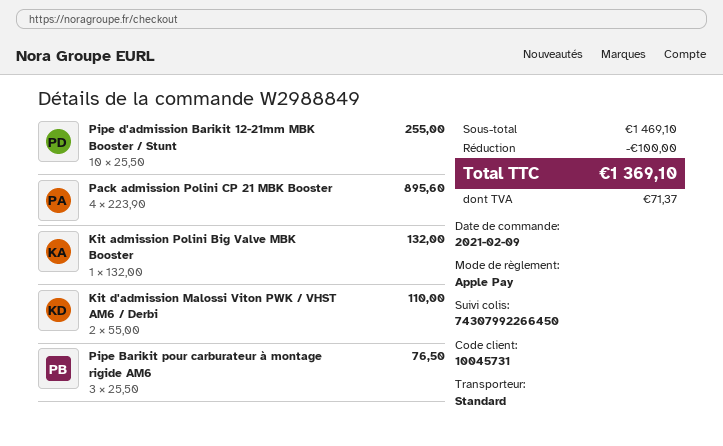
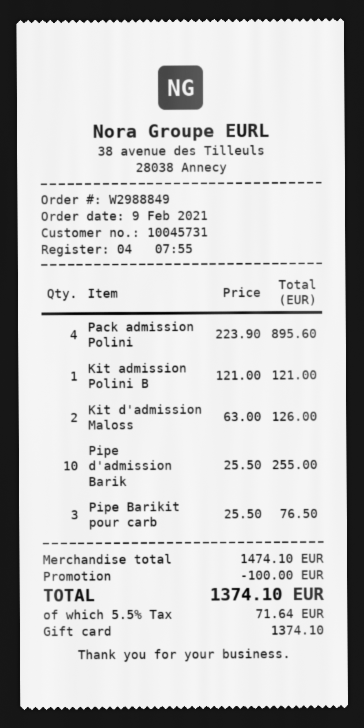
payment method: Apple Pay -> gift card
Kit admission Polini Big Valve MBK Booster: 1 x 132.00 = 132.00 -> 1 x 121.00 = 121.00
Kit d'admission Malossi Viton PWK / VHST AM6 / Derbi: 2 x 55.00 = 110.00 -> 2 x 63.00 = 126.00
subtotal: 1469.10 -> 1474.10
tax: 71.37 -> 71.64
total: 1369.10 -> 1374.10

